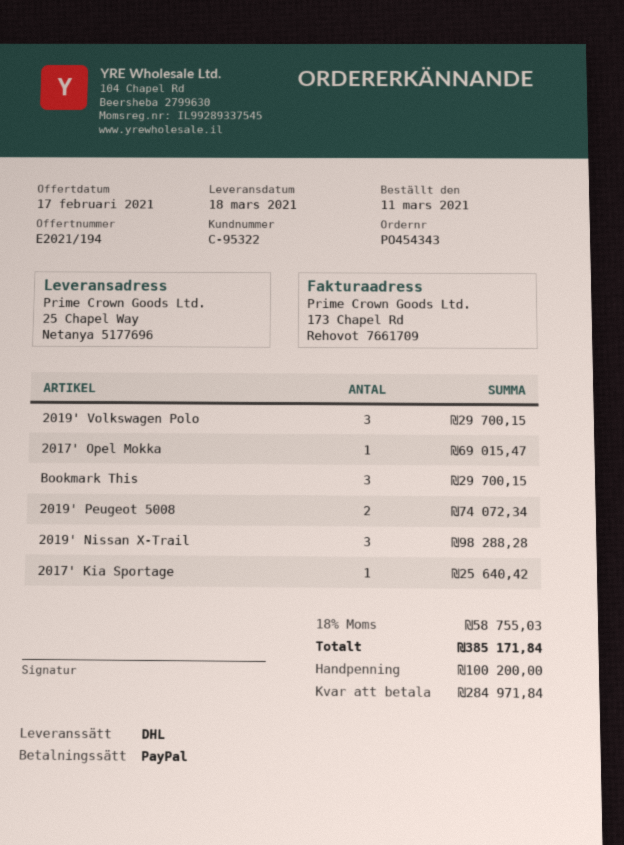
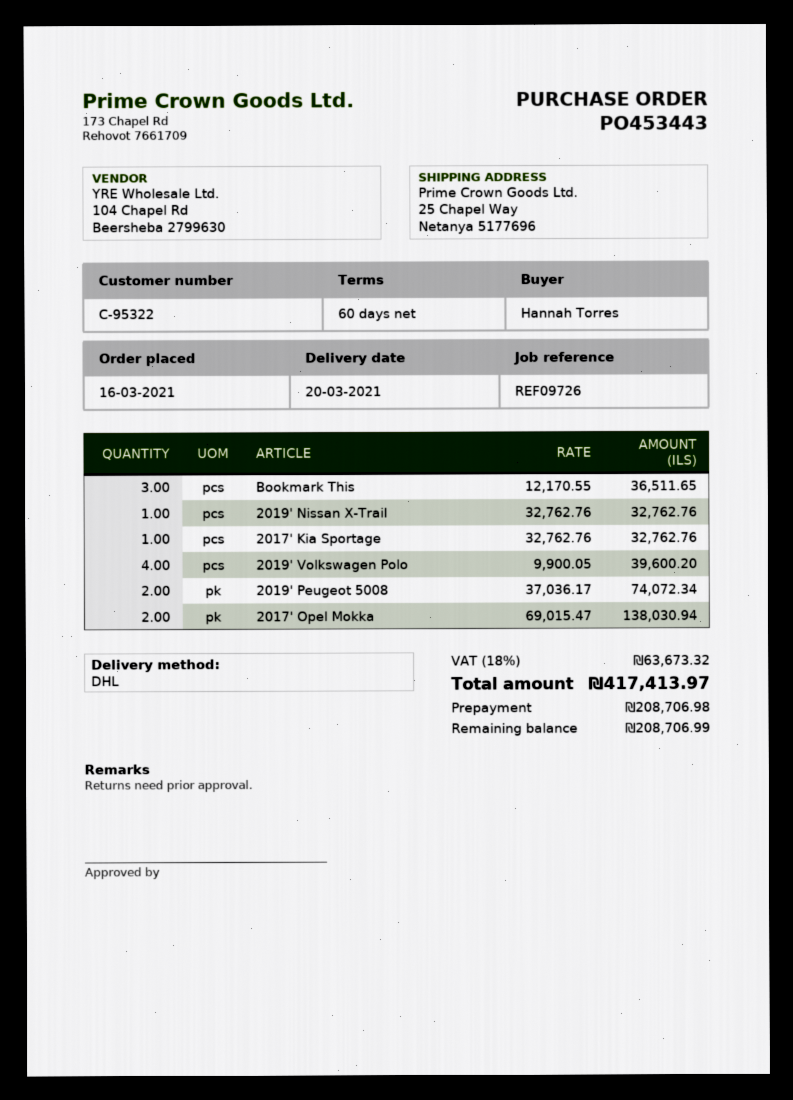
order number: PO454343 -> PO453443
order date: 2021-03-11 -> 2021-03-16
delivery date: 2021-03-18 -> 2021-03-20
2019' Volkswagen Polo: 3 for 29700.15 -> 4 for 39600.20
2017' Opel Mokka: 1 for 69015.47 -> 2 for 138030.94
Bookmark This: 3 for 29700.15 -> 3 for 36511.65
2019' Nissan X-Trail: 3 for 98288.28 -> 1 for 32762.76
2017' Kia Sportage: 1 for 25640.42 -> 1 for 32762.76
tax: 18% = 58755.03 -> 18% = 63673.32
total: 385171.84 -> 417413.97
deposit: 100200.00 -> 208706.98
balance: 284971.84 -> 208706.99

